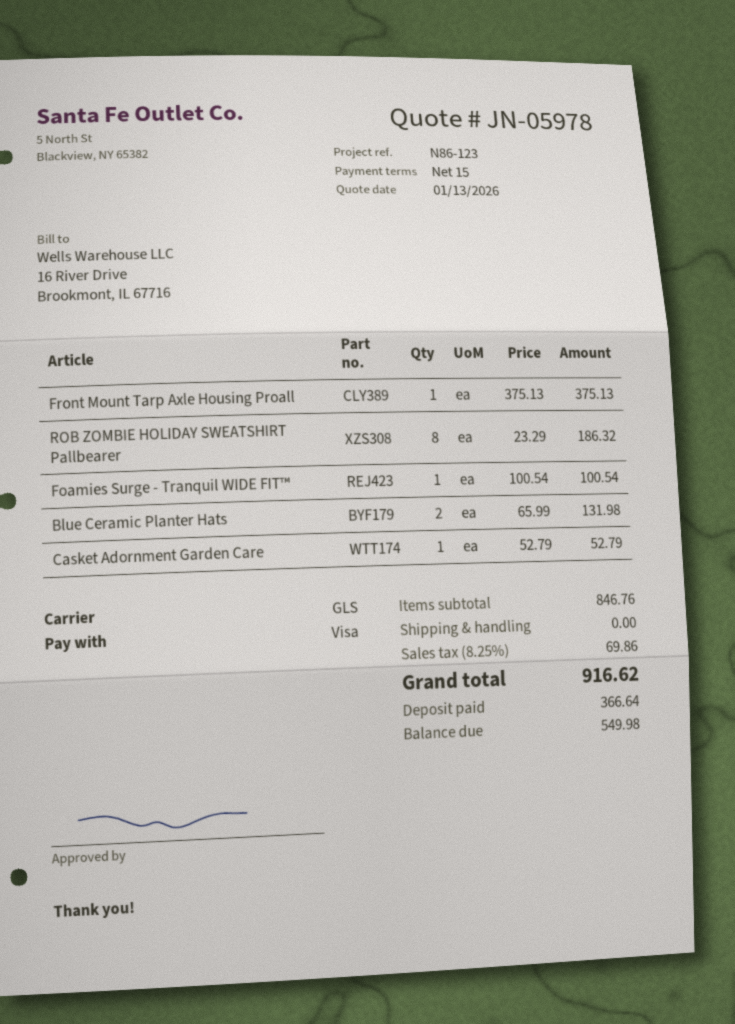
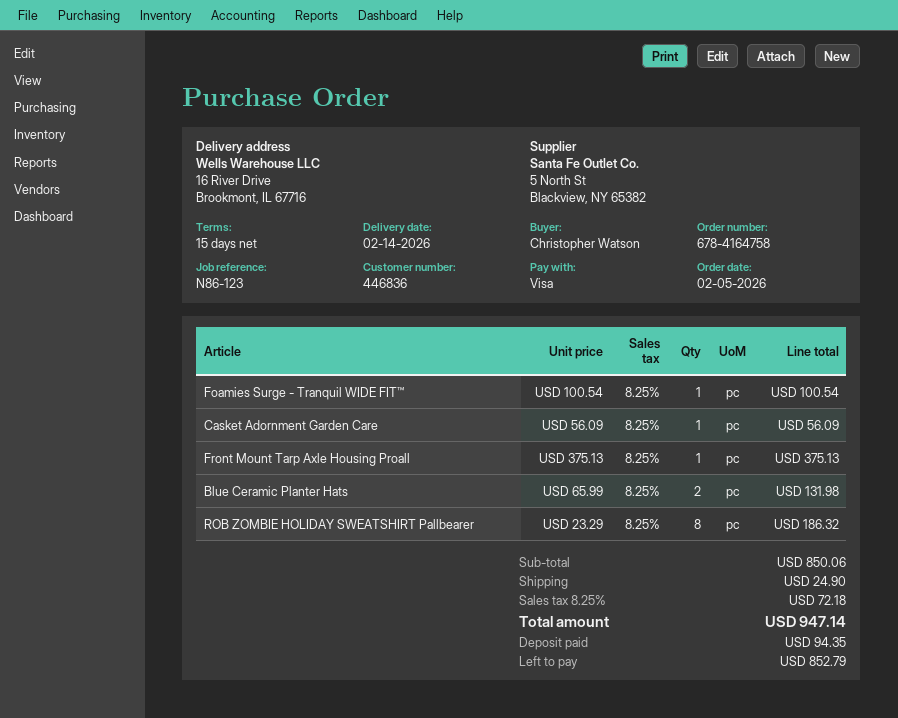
Casket Adornment Garden Care: 1 x 52.79 = 52.79 -> 1 x 56.09 = 56.09
subtotal: 846.76 -> 850.06
shipping: 0.00 -> 24.90
tax: 8.25% = 69.86 -> 8.25% = 72.18
total: 916.62 -> 947.14
deposit: 366.64 -> 94.35
balance: 549.98 -> 852.79

